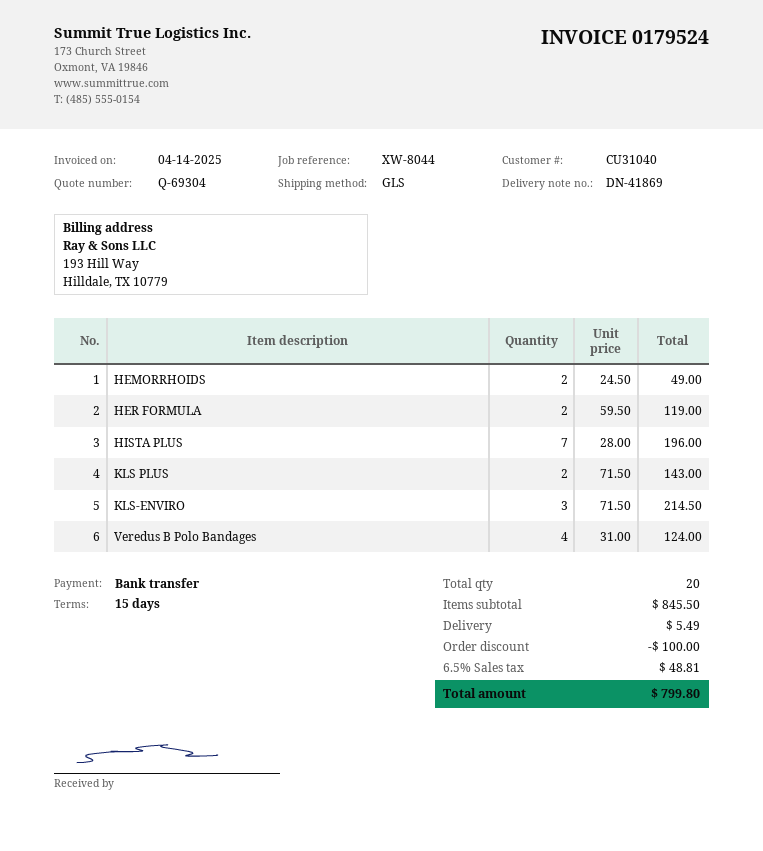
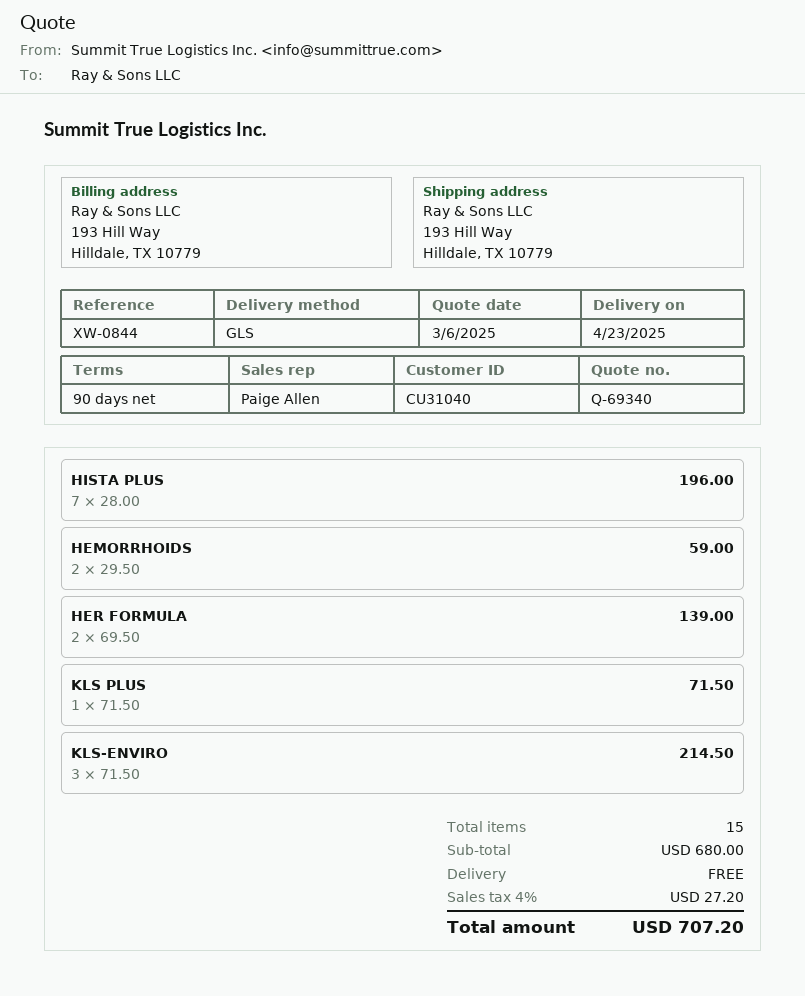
quote number: Q-69304 -> Q-69340
payment terms: 15 days -> 90 days
reference: XW-8044 -> XW-0844
HEMORRHOIDS: 2 x 24.50 = 49.00 -> 2 x 29.50 = 59.00
HER FORMULA: 2 x 59.50 = 119.00 -> 2 x 69.50 = 139.00
KLS PLUS: 2 x 71.50 = 143.00 -> 1 x 71.50 = 71.50
Veredus B Polo Bandages: 4 x 31.00 = 124.00 -> none
total quantity: 20 -> 15
subtotal: 845.50 -> 680.00
discount: 100.00 -> none
shipping: 5.49 -> 0.00
tax: 6.5% = 48.81 -> 4% = 27.20
total: 799.80 -> 707.20

